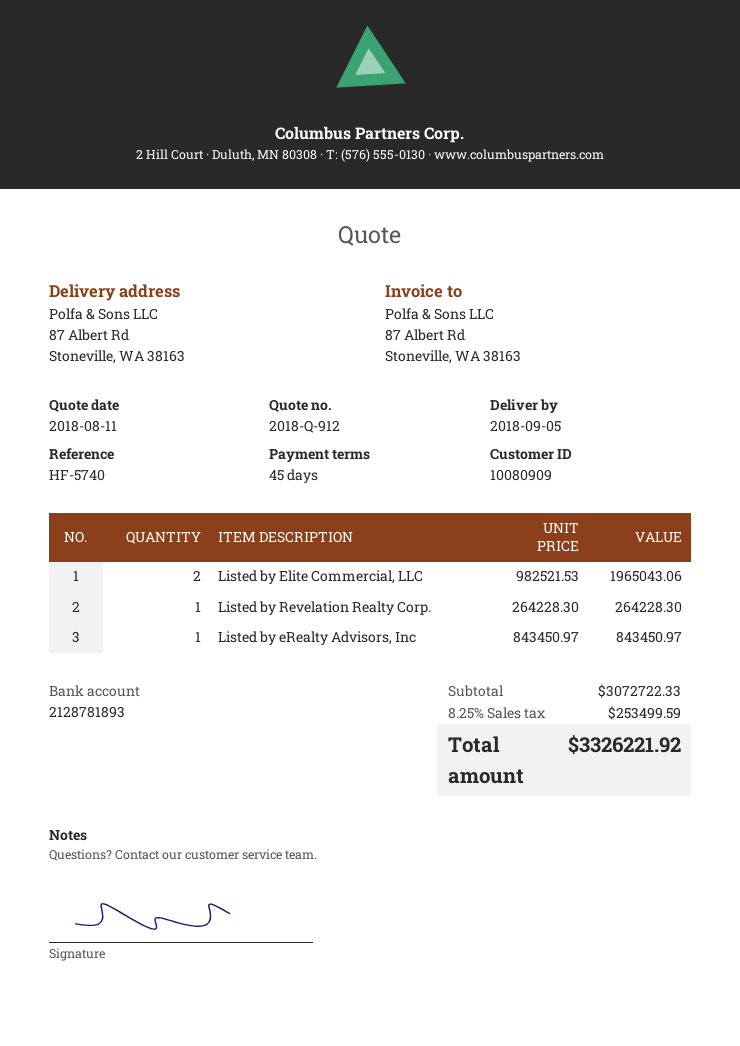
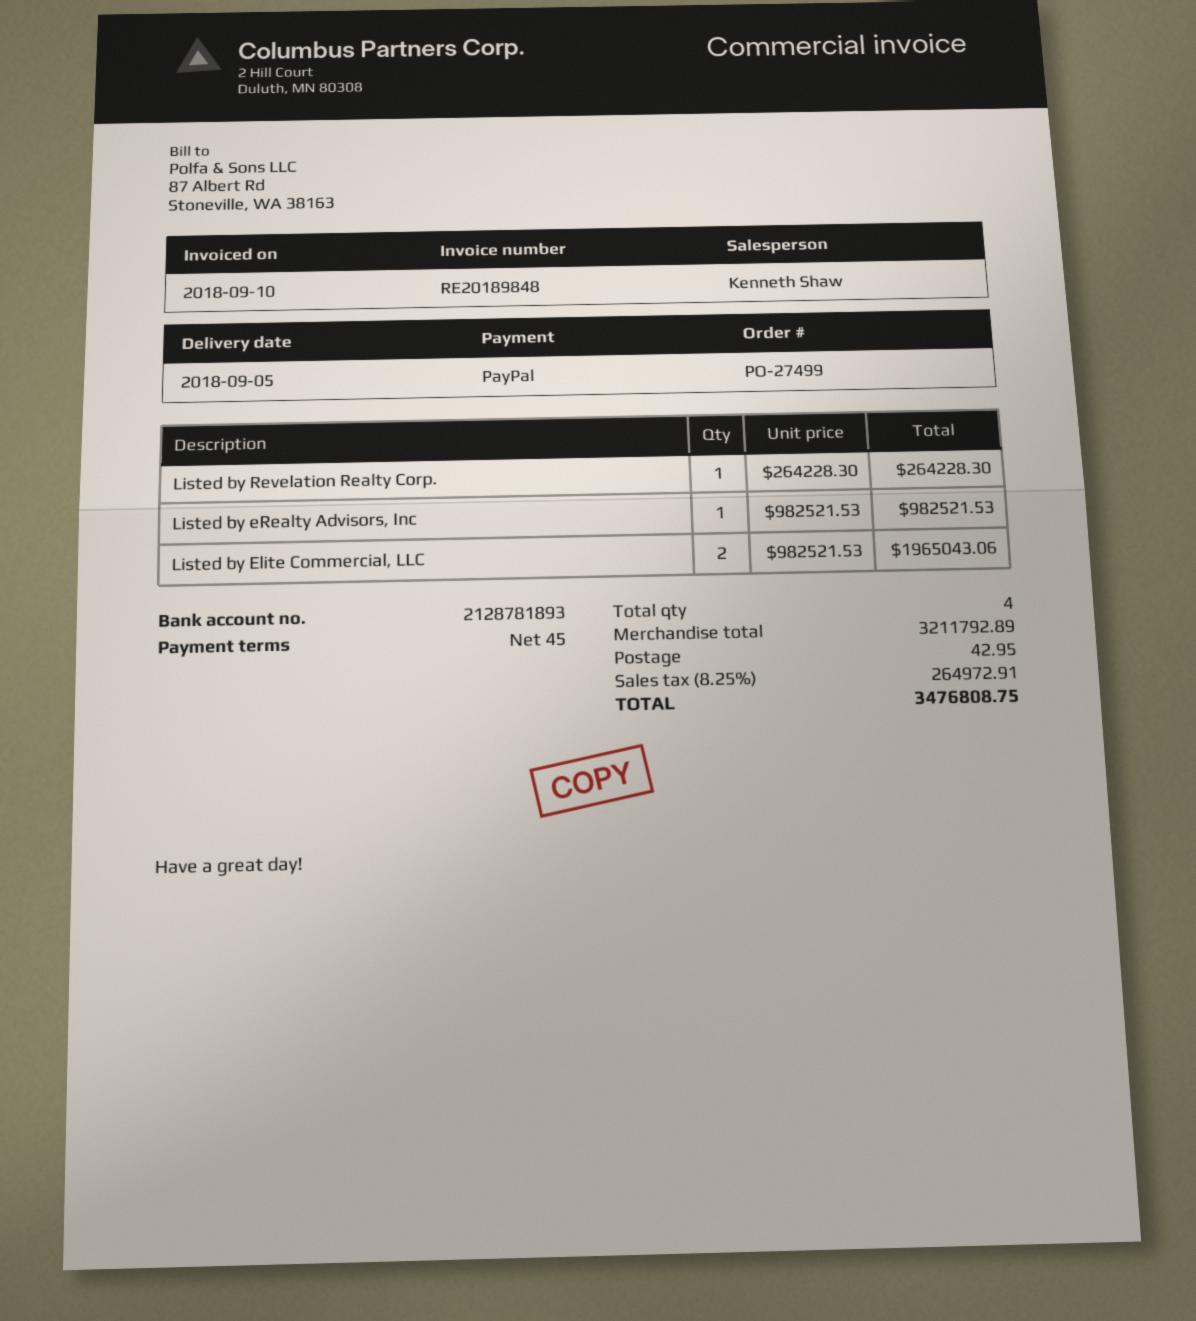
Listed by eRealty Advisors, Inc: 1 x 843450.97 = 843450.97 -> 1 x 982521.53 = 982521.53
subtotal: 3072722.33 -> 3211792.89
shipping: none -> 42.95
tax: 8.25% = 253499.59 -> 8.25% = 264972.91
total: 3326221.92 -> 3476808.75

